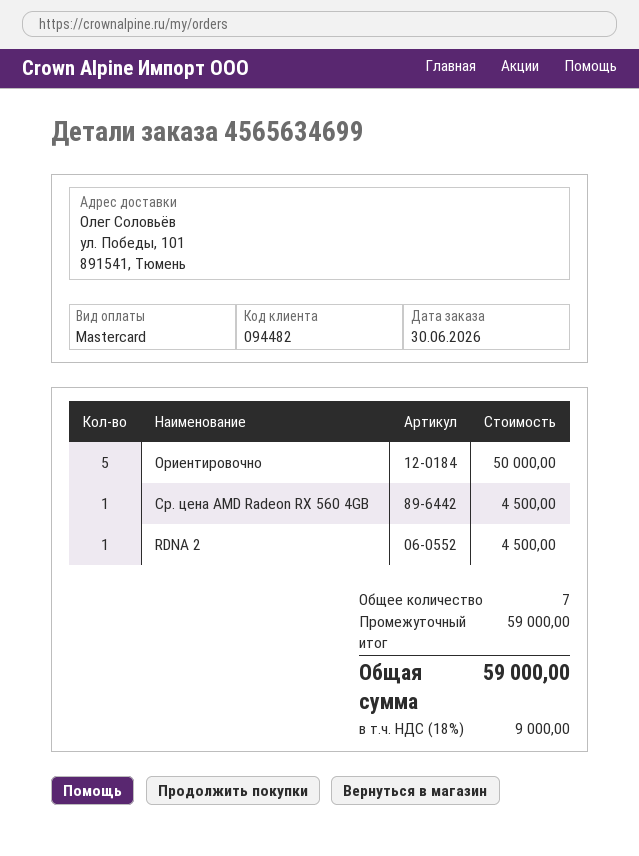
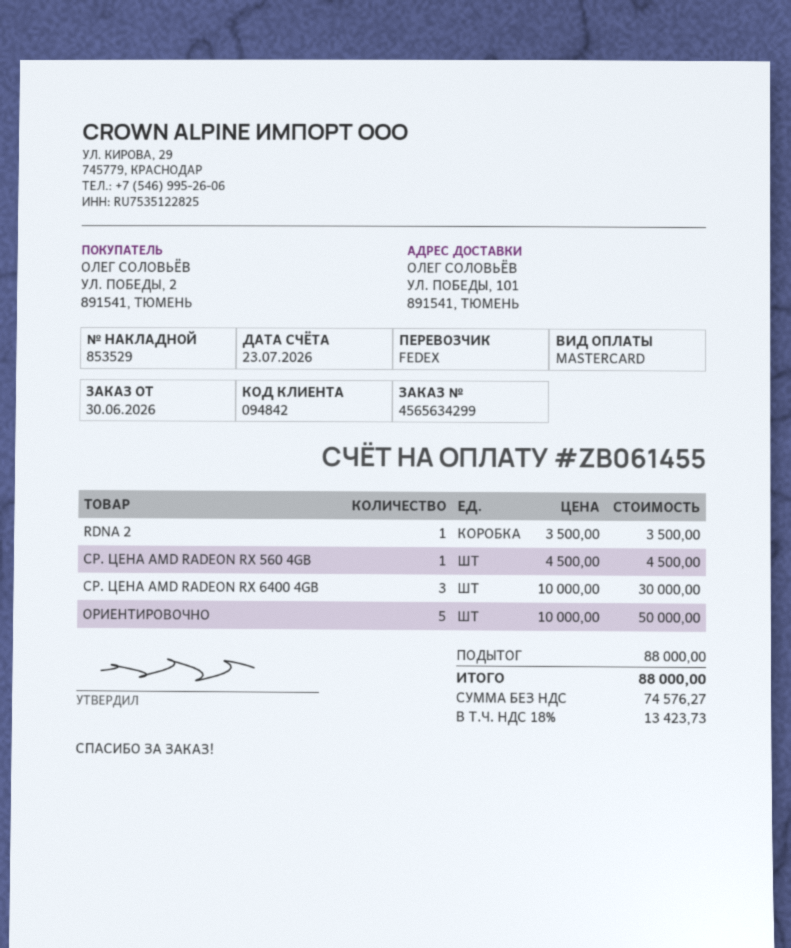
order number: 4565634699 -> 4565634299
customer number: 094482 -> 094842
RDNA 2: 1 for 4500.00 -> 1 for 3500.00
СР. ЦЕНА AMD RADEON RX 6400 4GB: none -> 3 for 30000.00
subtotal: 59000.00 -> 88000.00
tax: 18% = 9000.00 -> 18% = 13423.73
total: 59000.00 -> 88000.00

